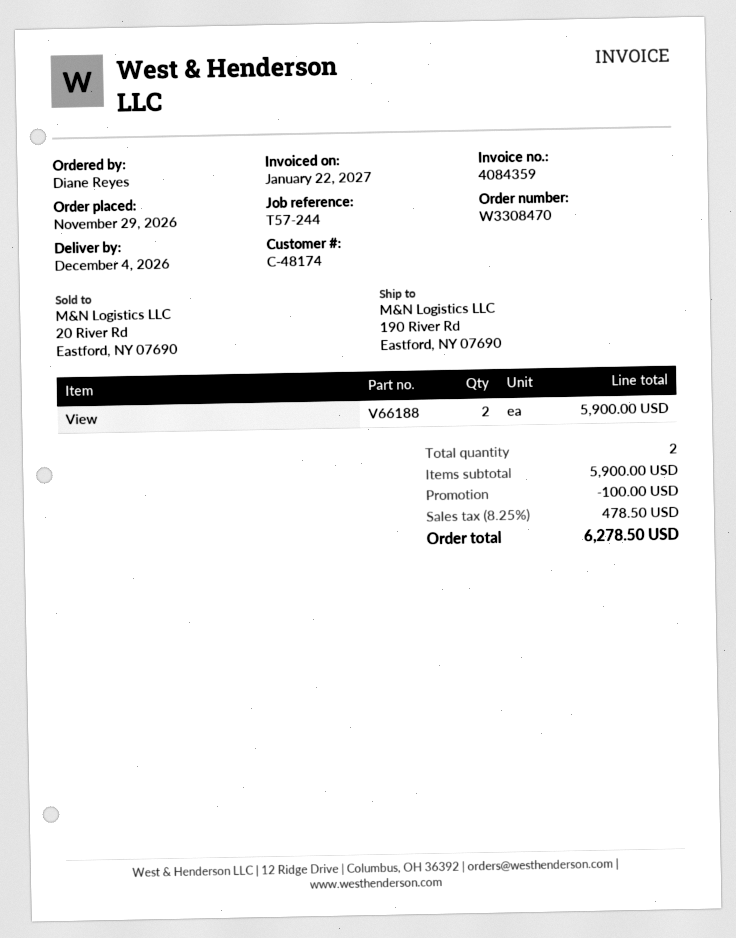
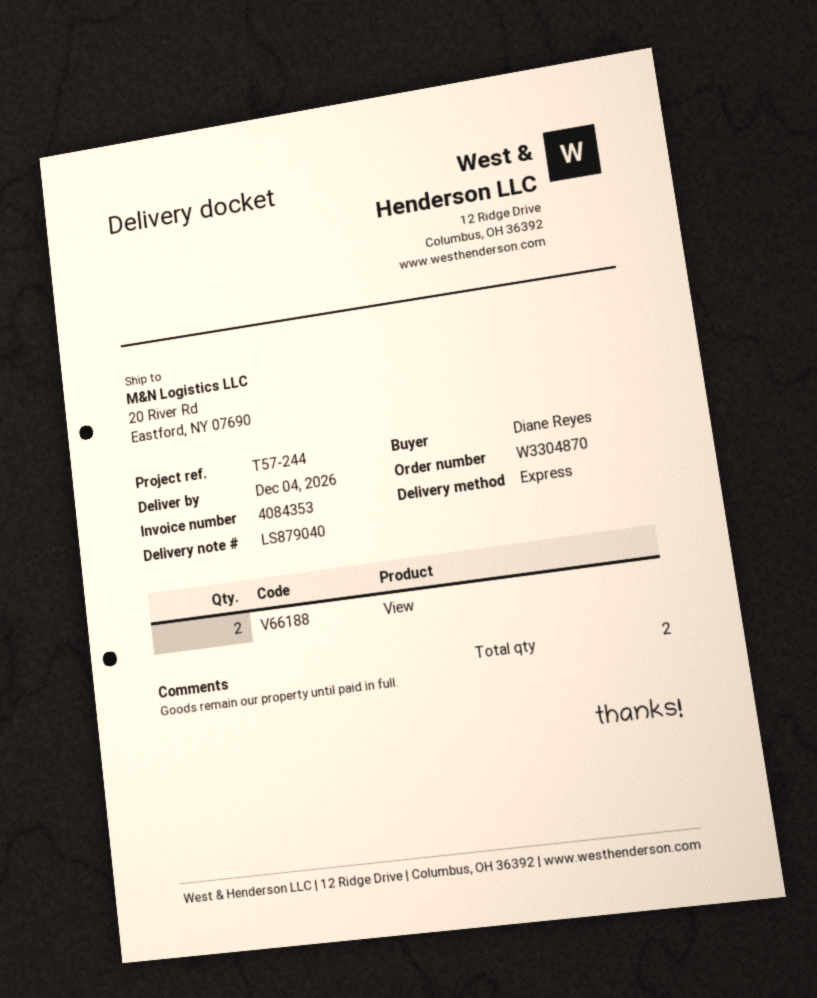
order number: W3308470 -> W3304870
invoice number: 4084359 -> 4084353
ship to: 190 River Rd, Eastford, NY 07690 -> 20 River Rd, Eastford, NY 07690

